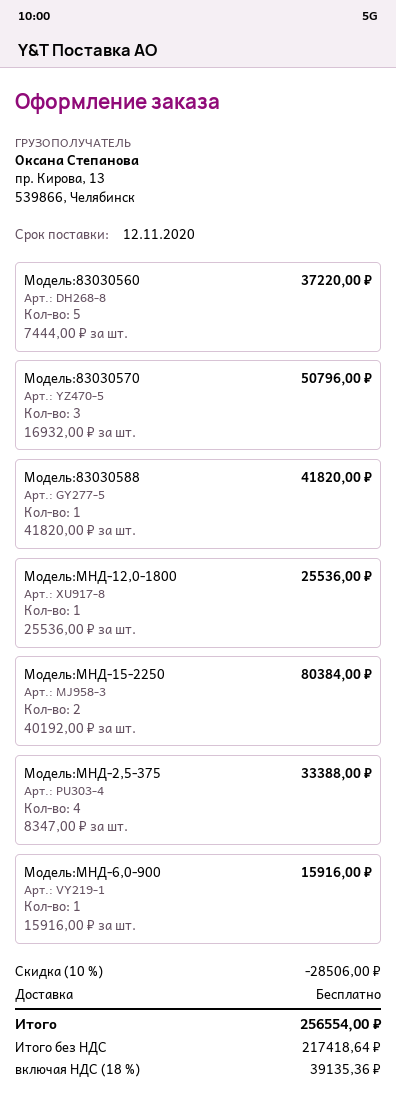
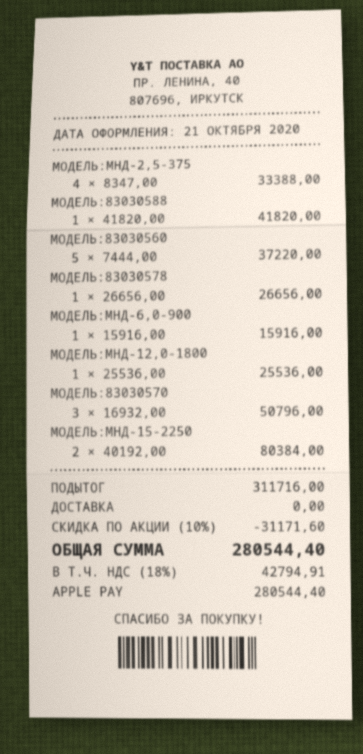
МОДЕЛЬ:83030578: none -> 1 x 26656.00 = 26656.00
discount: 10% = 28506.00 -> 10% = 31171.60
tax: 18% = 39135.36 -> 18% = 42794.91
total: 256554.00 -> 280544.40

